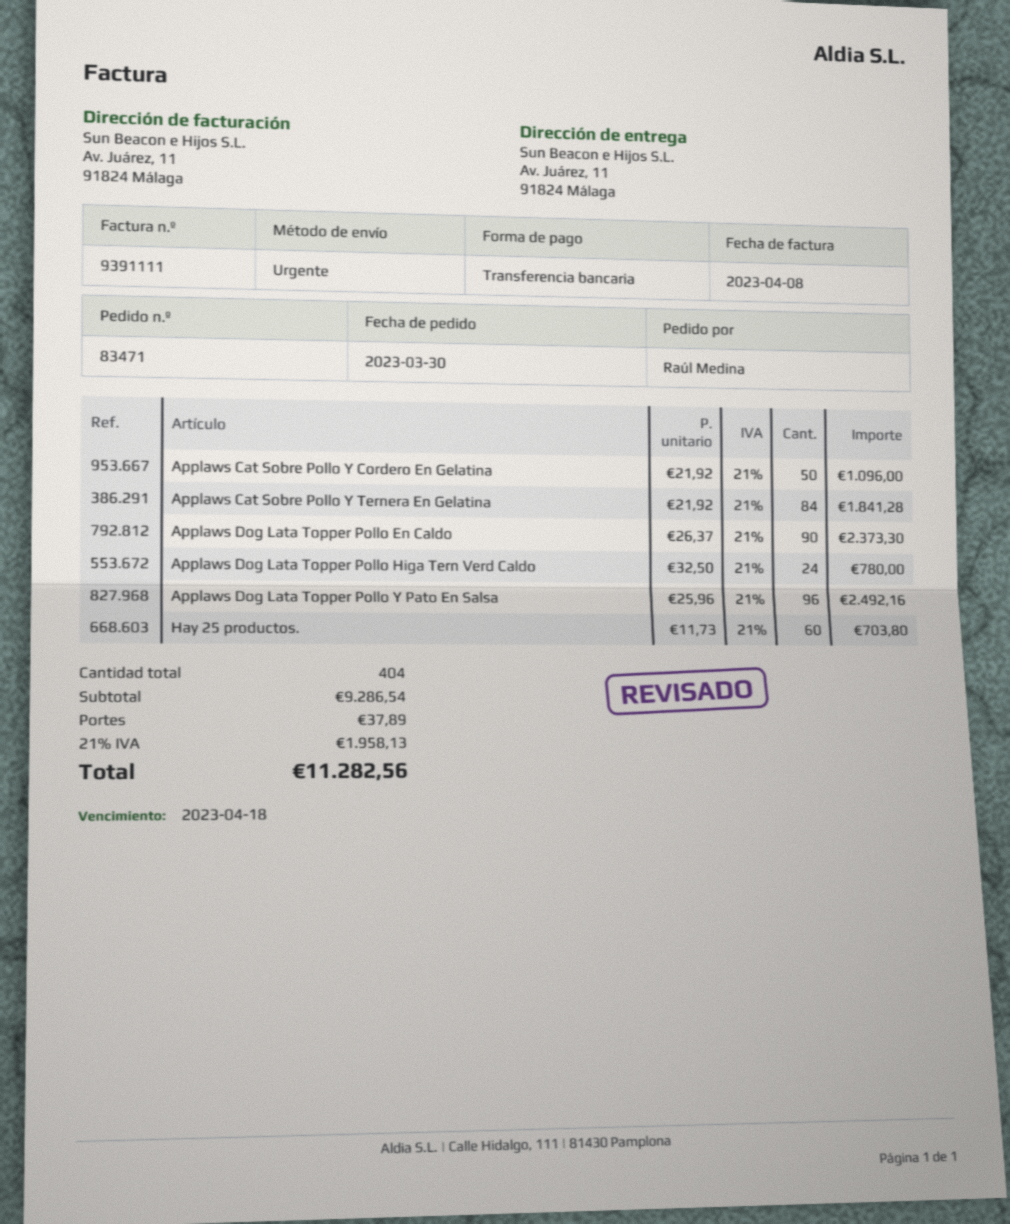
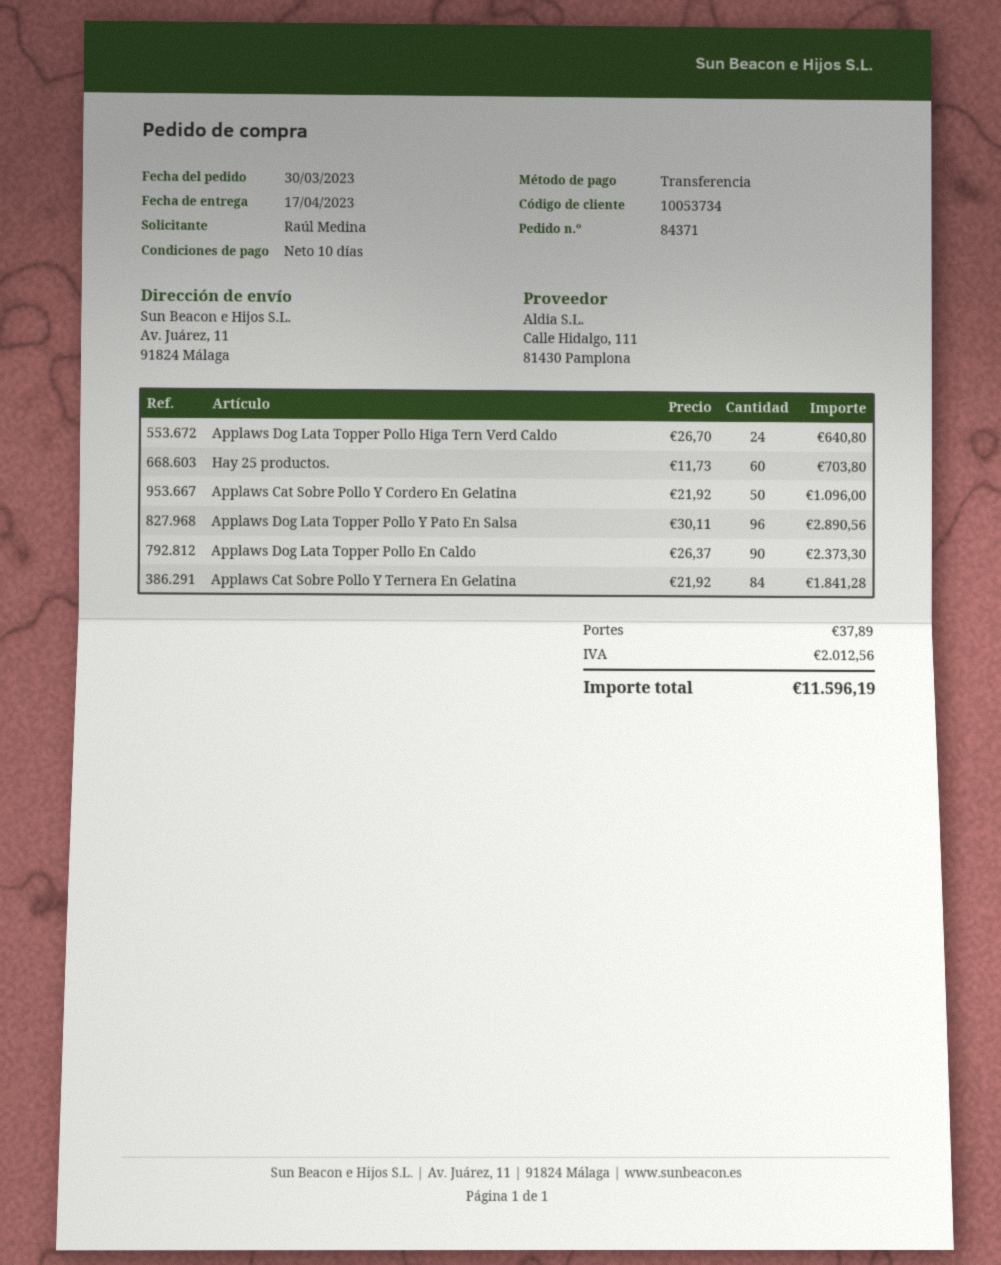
order number: 83471 -> 84371
Applaws Dog Lata Topper Pollo Higa Tern Verd Caldo: 24 x 32.50 = 780.00 -> 24 x 26.70 = 640.80
Applaws Dog Lata Topper Pollo Y Pato En Salsa: 96 x 25.96 = 2492.16 -> 96 x 30.11 = 2890.56
tax: 1958.13 -> 2012.56
total: 11282.56 -> 11596.19

